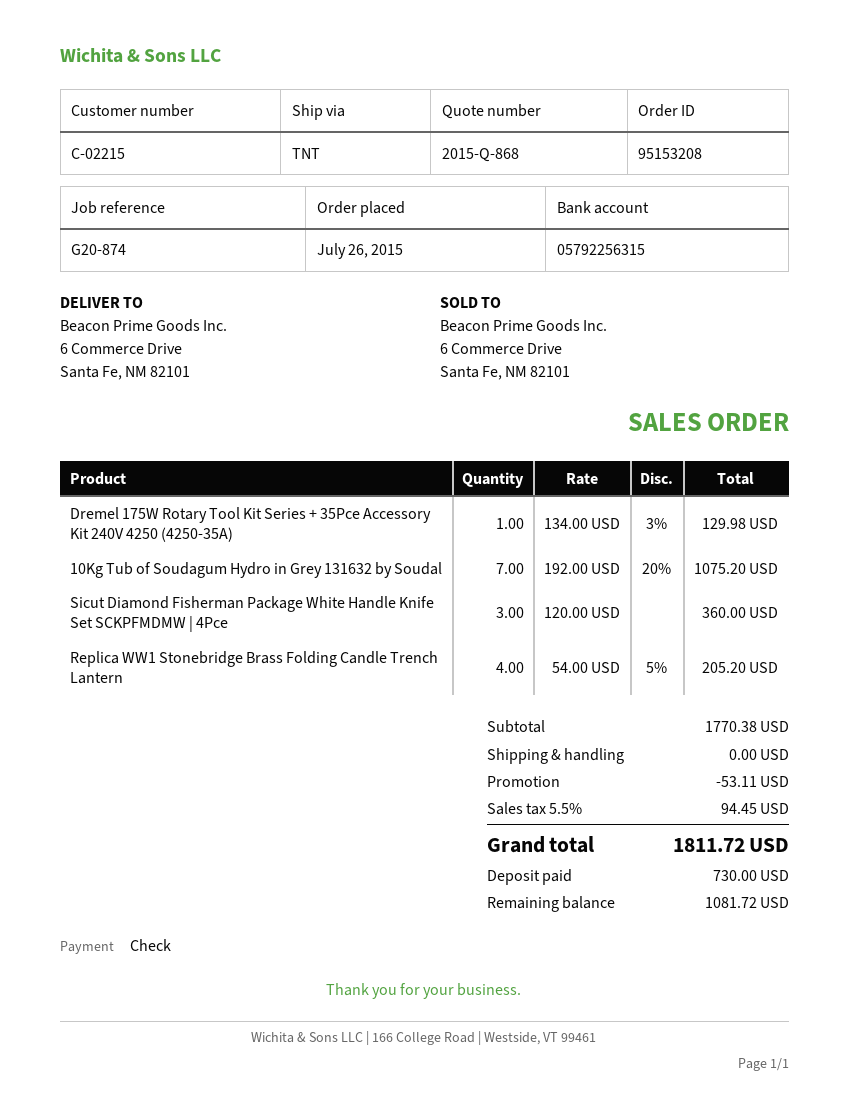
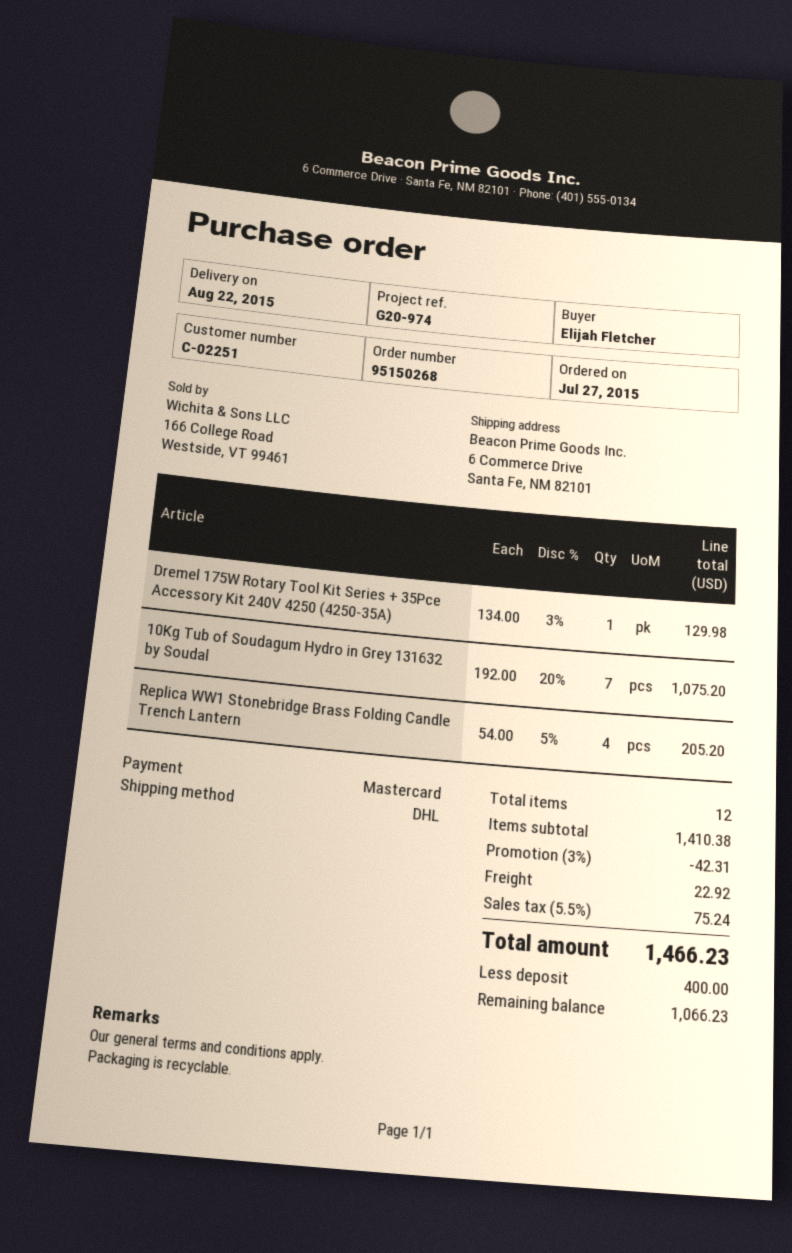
order number: 95153208 -> 95150268
order date: 2015-07-26 -> 2015-07-27
customer number: C-02215 -> C-02251
reference: G20-874 -> G20-974
payment method: cheque -> Mastercard
shipping method: TNT -> DHL
Sicut Diamond Fisherman Package White Handle Knife Set SCKPFMDMW | 4Pce: 3 x 120.00 = 360.00 -> none
subtotal: 1770.38 -> 1410.38
discount: 53.11 -> 42.31
shipping: 0.00 -> 22.92
tax: 5.5% = 94.45 -> 5.5% = 75.24
total: 1811.72 -> 1466.23
deposit: 730.00 -> 400.00
balance: 1081.72 -> 1066.23

